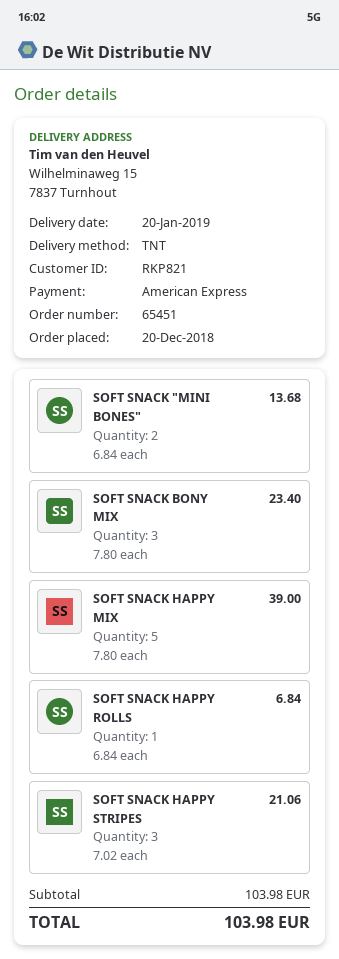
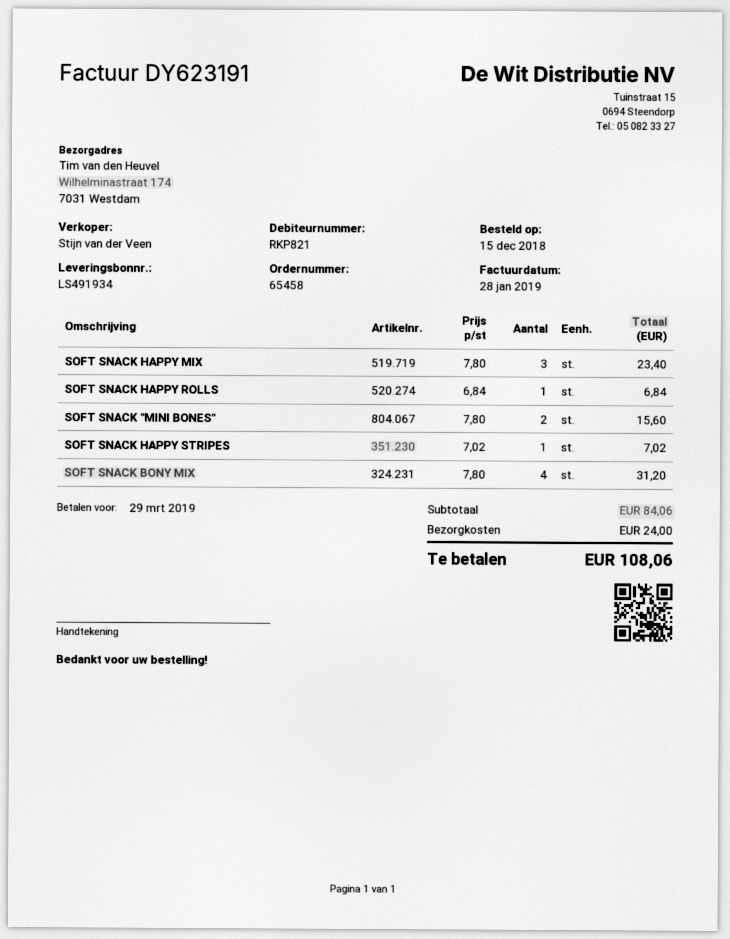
order number: 65451 -> 65458
order date: 2018-12-20 -> 2018-12-15
ship to: Wilhelminaweg 15, 7837 Turnhout -> Wilhelminastraat 174, 7031 Westdam
SOFT SNACK "MINI BONES": 2 x 6.84 = 13.68 -> 2 x 7.80 = 15.60
SOFT SNACK BONY MIX: 3 x 7.80 = 23.40 -> 4 x 7.80 = 31.20
SOFT SNACK HAPPY MIX: 5 x 7.80 = 39.00 -> 3 x 7.80 = 23.40
SOFT SNACK HAPPY STRIPES: 3 x 7.02 = 21.06 -> 1 x 7.02 = 7.02
subtotal: 103.98 -> 84.06
shipping: none -> 24.00
total: 103.98 -> 108.06

